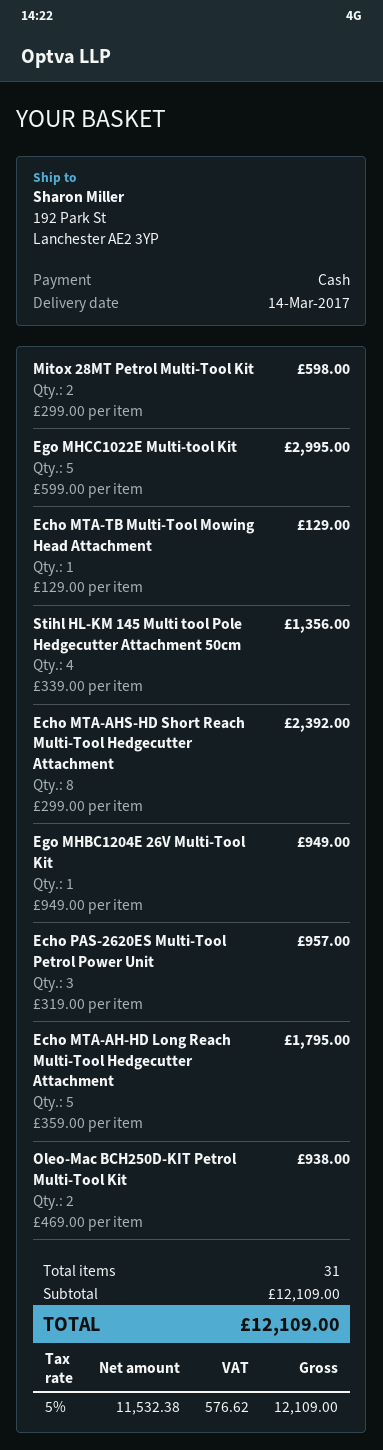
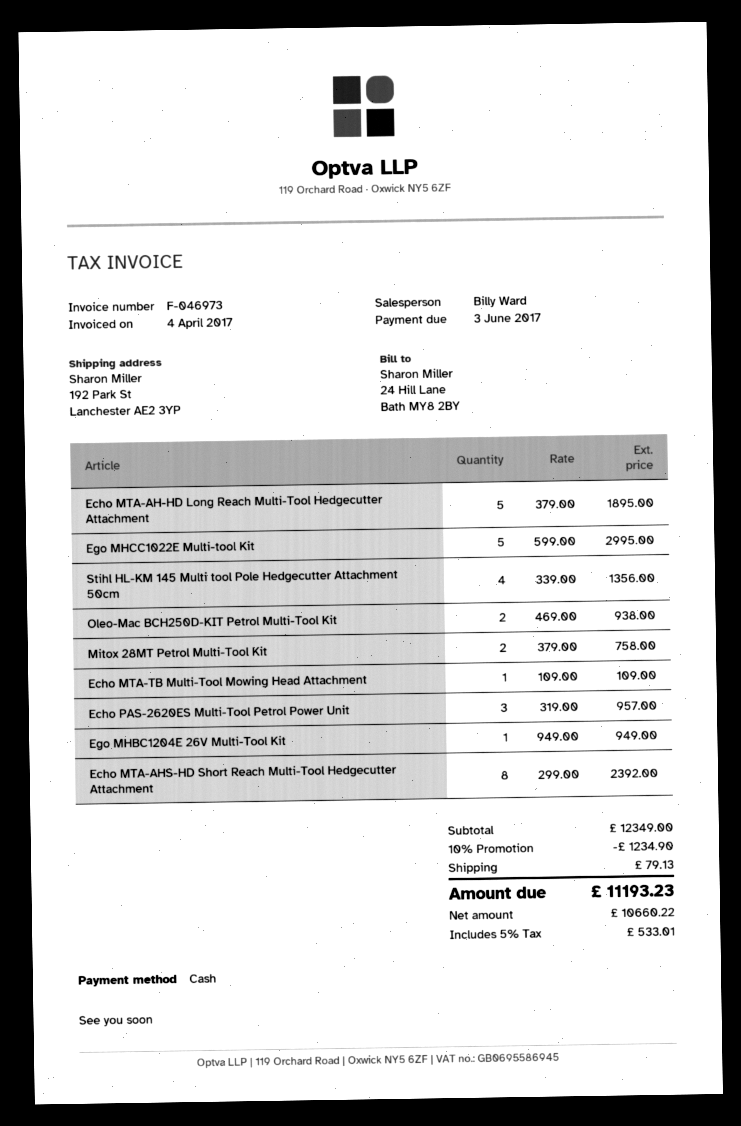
Mitox 28MT Petrol Multi-Tool Kit: 2 x 299.00 = 598.00 -> 2 x 379.00 = 758.00
Echo MTA-TB Multi-Tool Mowing Head Attachment: 1 x 129.00 = 129.00 -> 1 x 109.00 = 109.00
Echo MTA-AH-HD Long Reach Multi-Tool Hedgecutter Attachment: 5 x 359.00 = 1795.00 -> 5 x 379.00 = 1895.00
subtotal: 12109.00 -> 12349.00
discount: none -> 10% = 1234.90
shipping: none -> 79.13
net: 11532.38 -> 10660.22
tax: 5% = 576.62 -> 5% = 533.01
total: 12109.00 -> 11193.23

